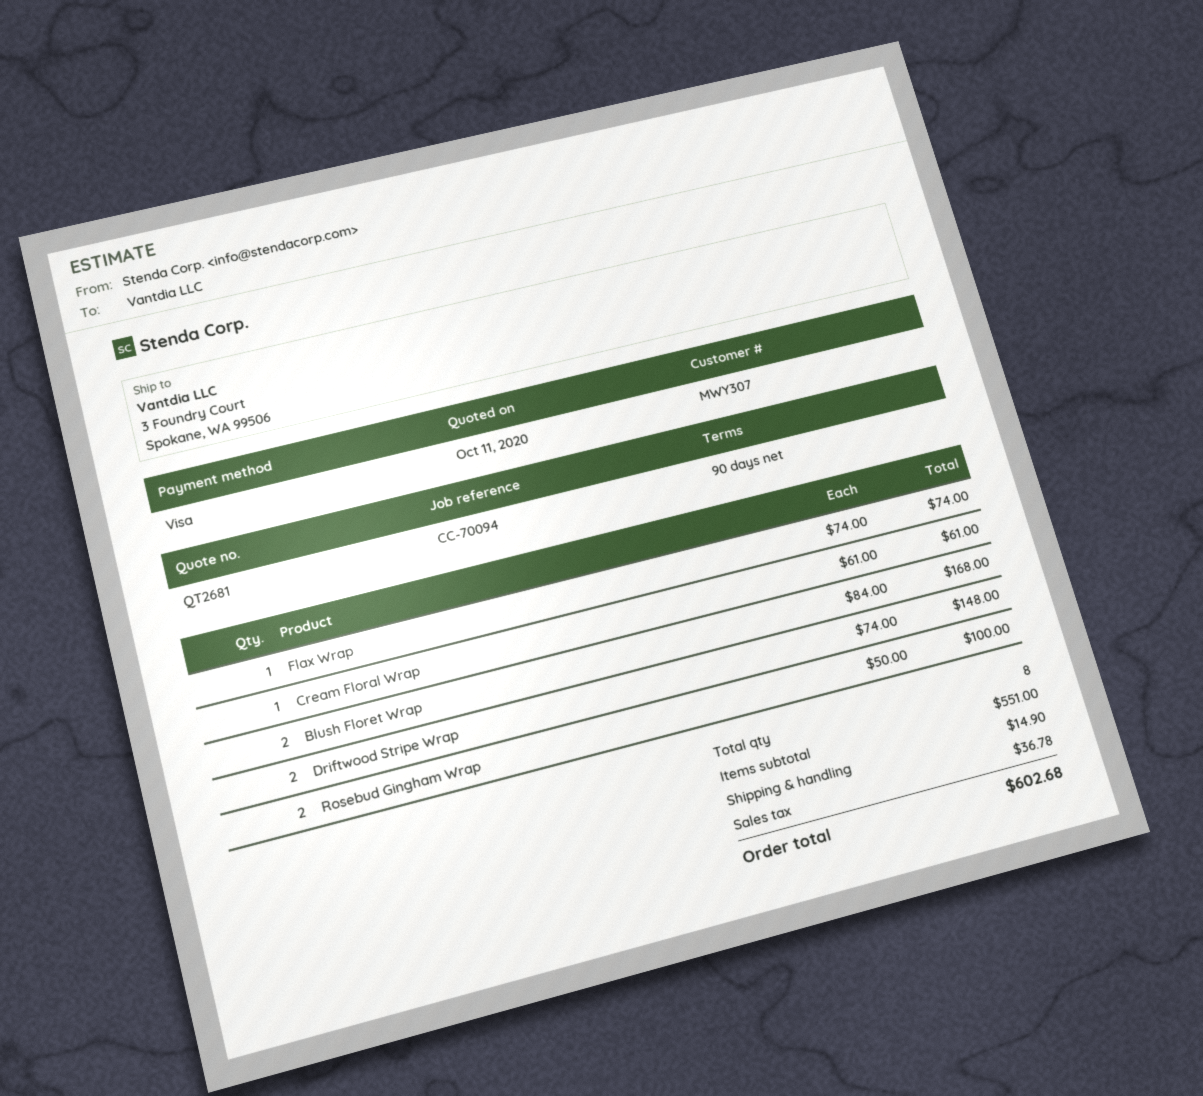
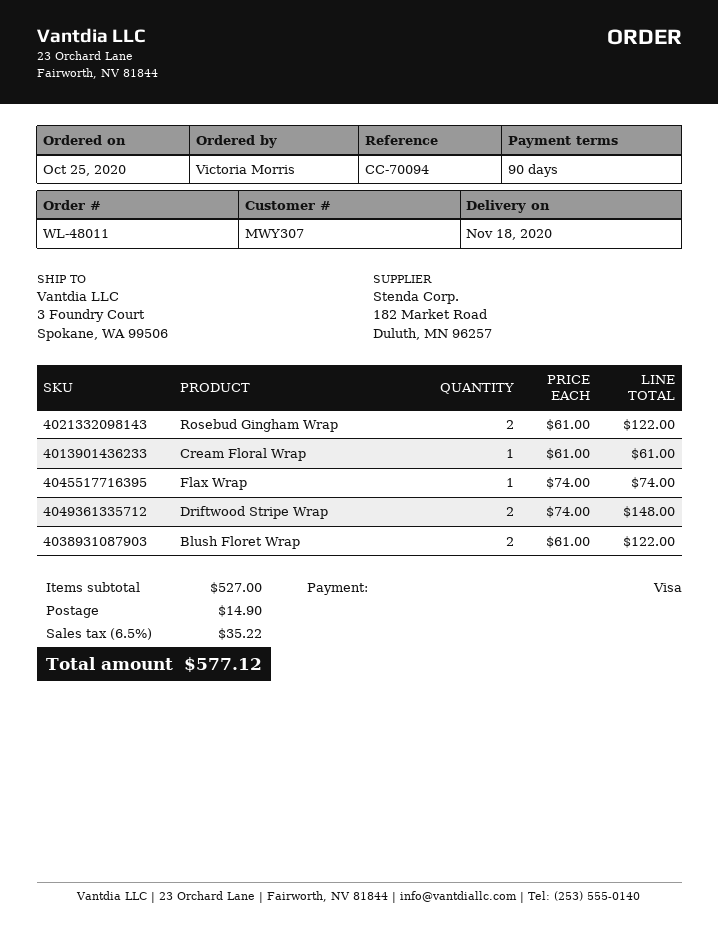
Blush Floret Wrap: 2 x 84.00 = 168.00 -> 2 x 61.00 = 122.00
Rosebud Gingham Wrap: 2 x 50.00 = 100.00 -> 2 x 61.00 = 122.00
subtotal: 551.00 -> 527.00
tax: 36.78 -> 35.22
total: 602.68 -> 577.12

